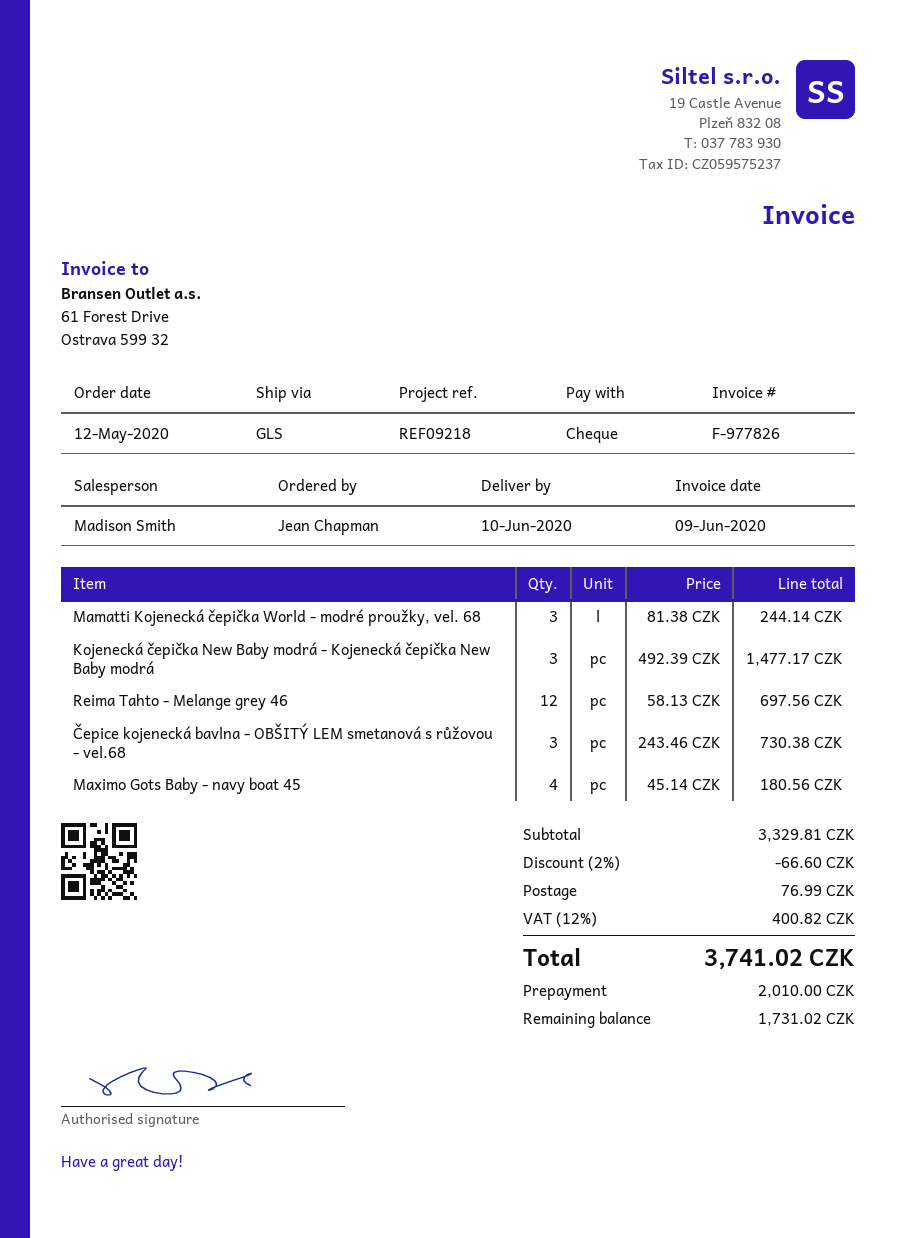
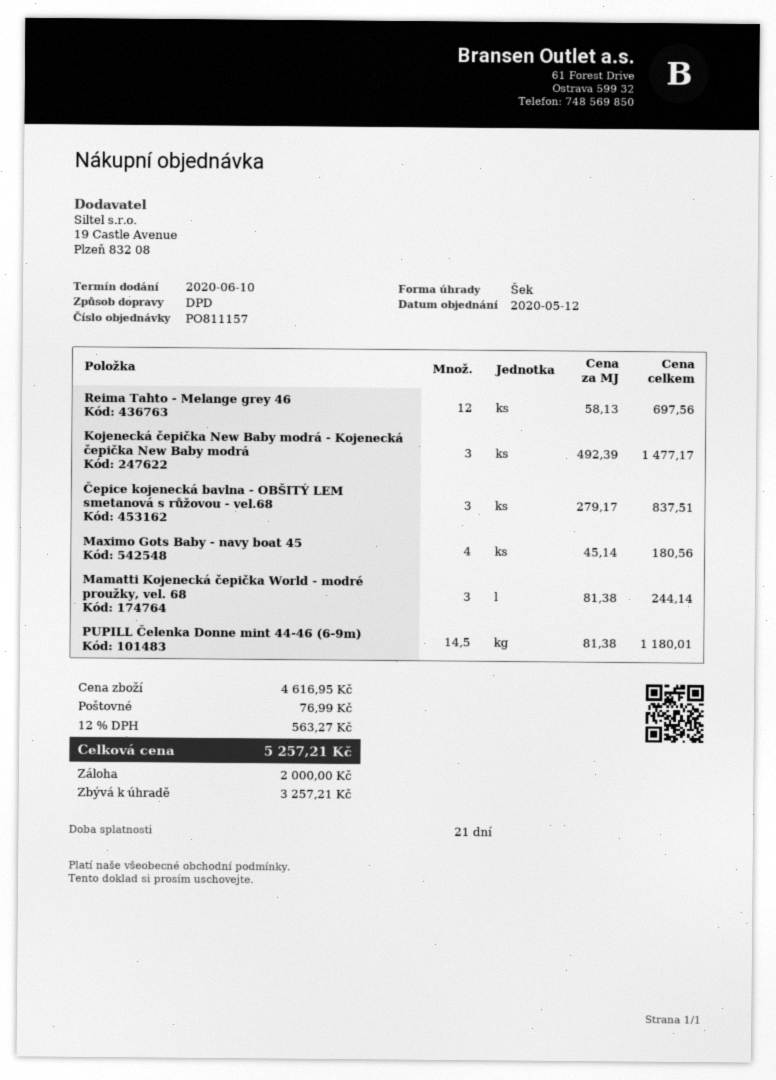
shipping method: GLS -> DPD
Čepice kojenecká bavlna - OBŠITÝ LEM smetanová s růžovou - vel.68: 3 x 243.46 = 730.38 -> 3 x 279.17 = 837.51
PUPILL Čelenka Donne mint 44-46 (6-9m): none -> 14.5 x 81.38 = 1180.01
subtotal: 3329.81 -> 4616.95
discount: 2% = 66.60 -> none
tax: 12% = 400.82 -> 12% = 563.27
total: 3741.02 -> 5257.21
deposit: 2010.00 -> 2000.00
balance: 1731.02 -> 3257.21

